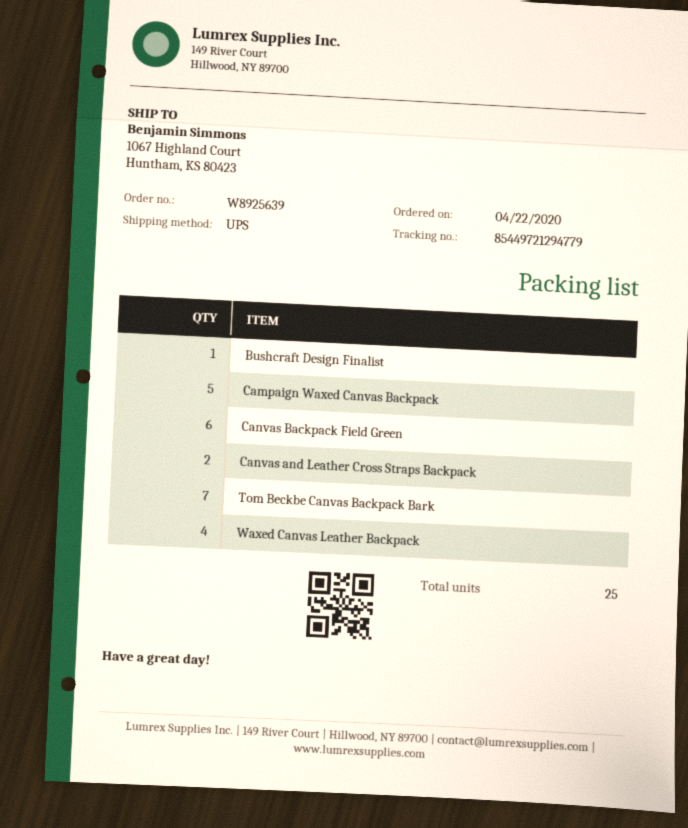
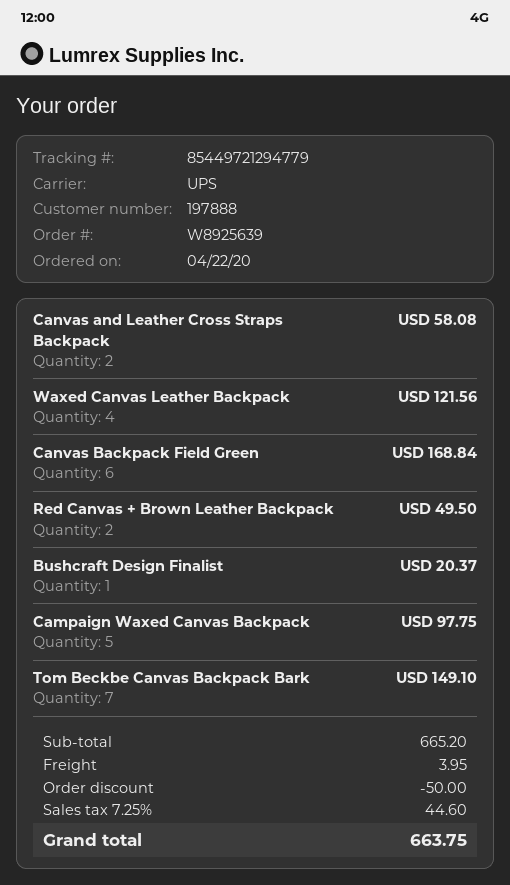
Red Canvas + Brown Leather Backpack: none -> 2

